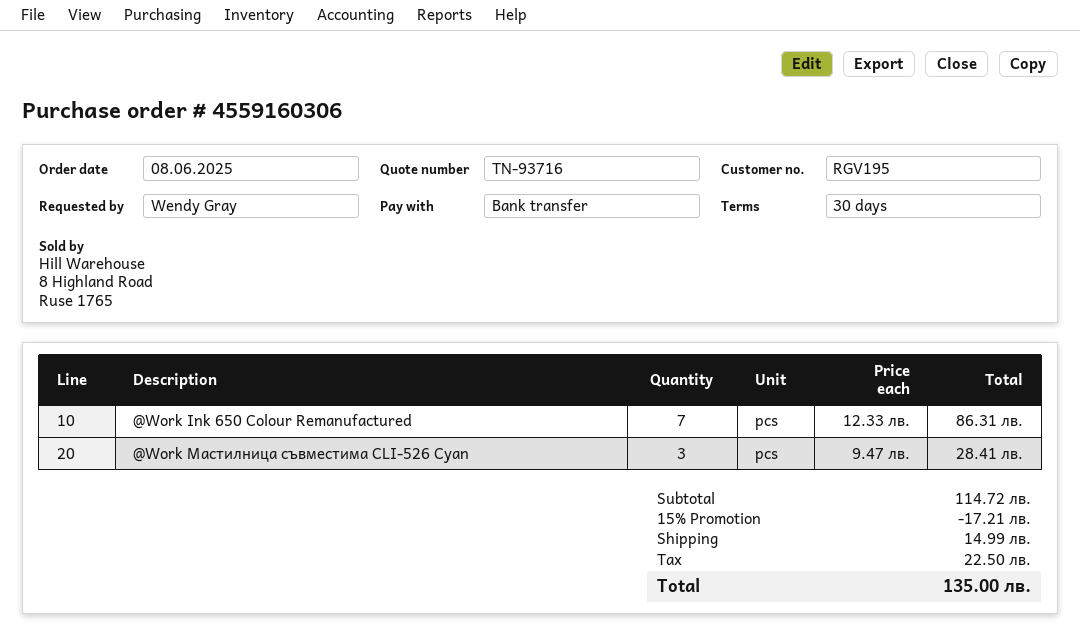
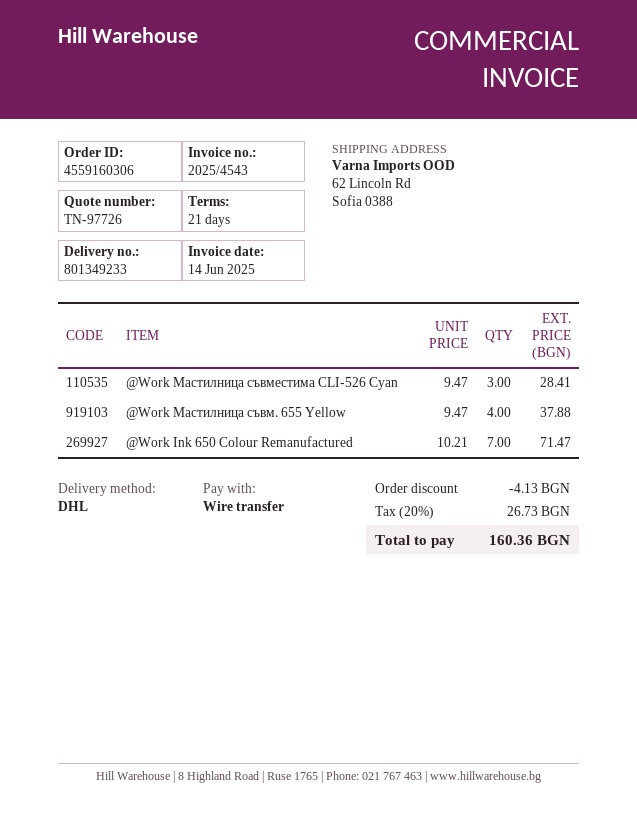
quote number: TN-93716 -> TN-97726
payment terms: 30 days -> 21 days
@Work Ink 650 Colour Remanufactured: 7 x 12.33 = 86.31 -> 7 x 10.21 = 71.47
@Work Мастилница съвм. 655 Yellow: none -> 4 x 9.47 = 37.88
discount: 17.21 -> 4.13
shipping: 14.99 -> none
tax: 22.50 -> 26.73
total: 135.00 -> 160.36

